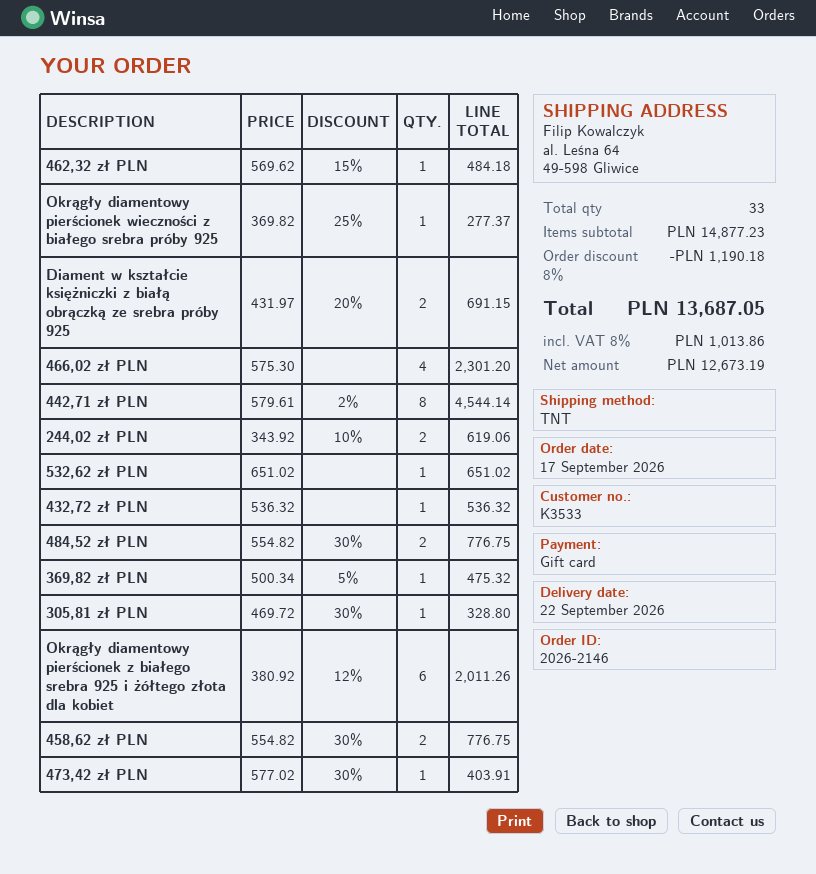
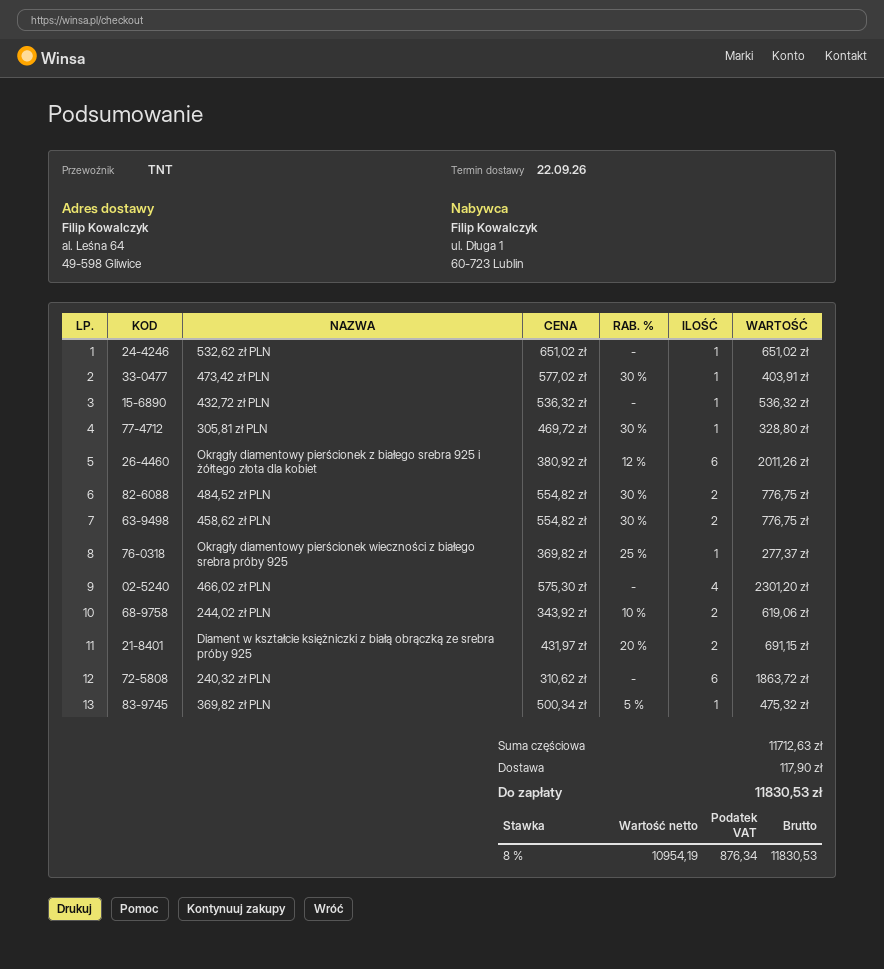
462,32 zł PLN: 1 x 569.62 - 15% = 484.18 -> none
442,71 zł PLN: 8 x 579.61 - 2% = 4544.14 -> none
240,32 zł PLN: none -> 6 x 310.62 = 1863.72
subtotal: 14877.23 -> 11712.63
discount: 8% = 1190.18 -> none
shipping: none -> 117.90
net: 12673.19 -> 10954.19
tax: 8% = 1013.86 -> 8% = 876.34
total: 13687.05 -> 11830.53

